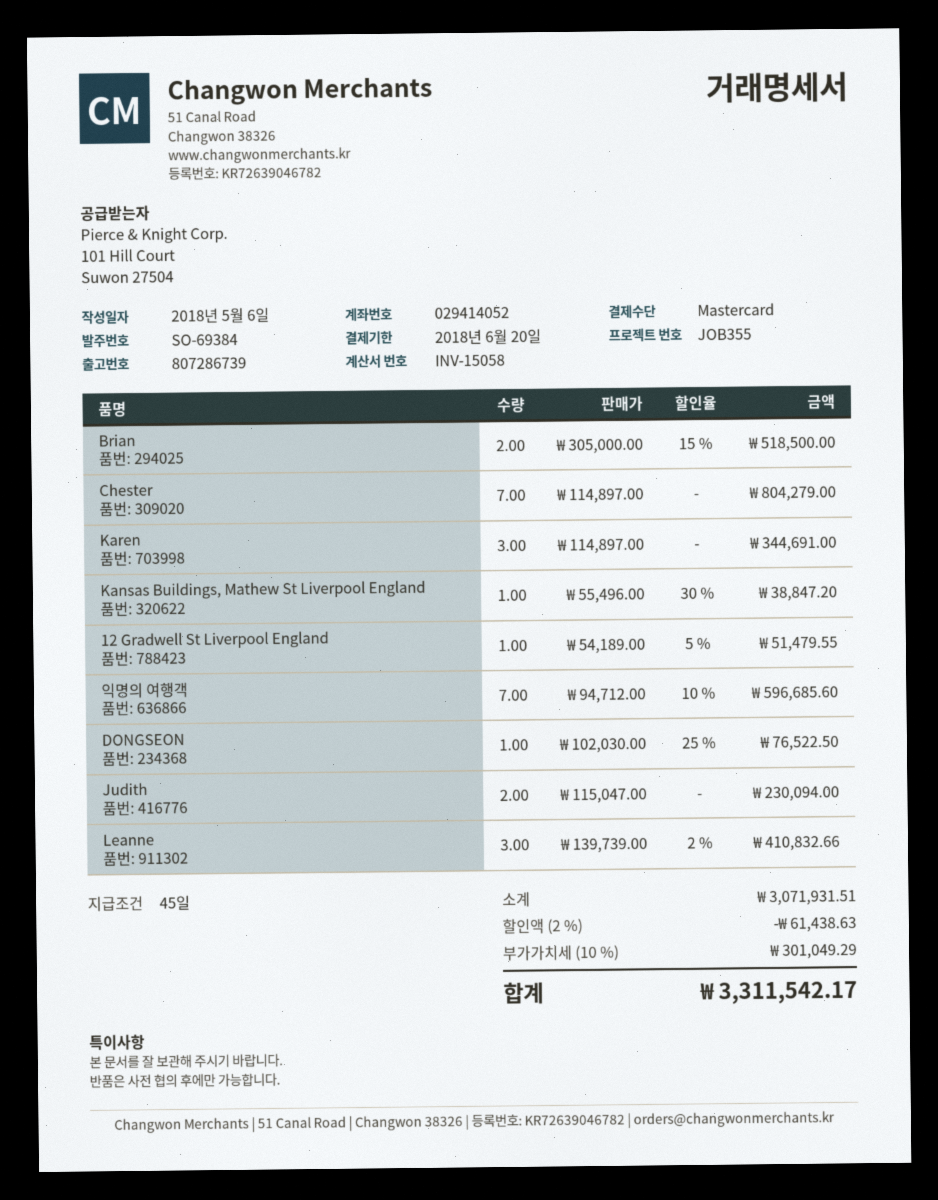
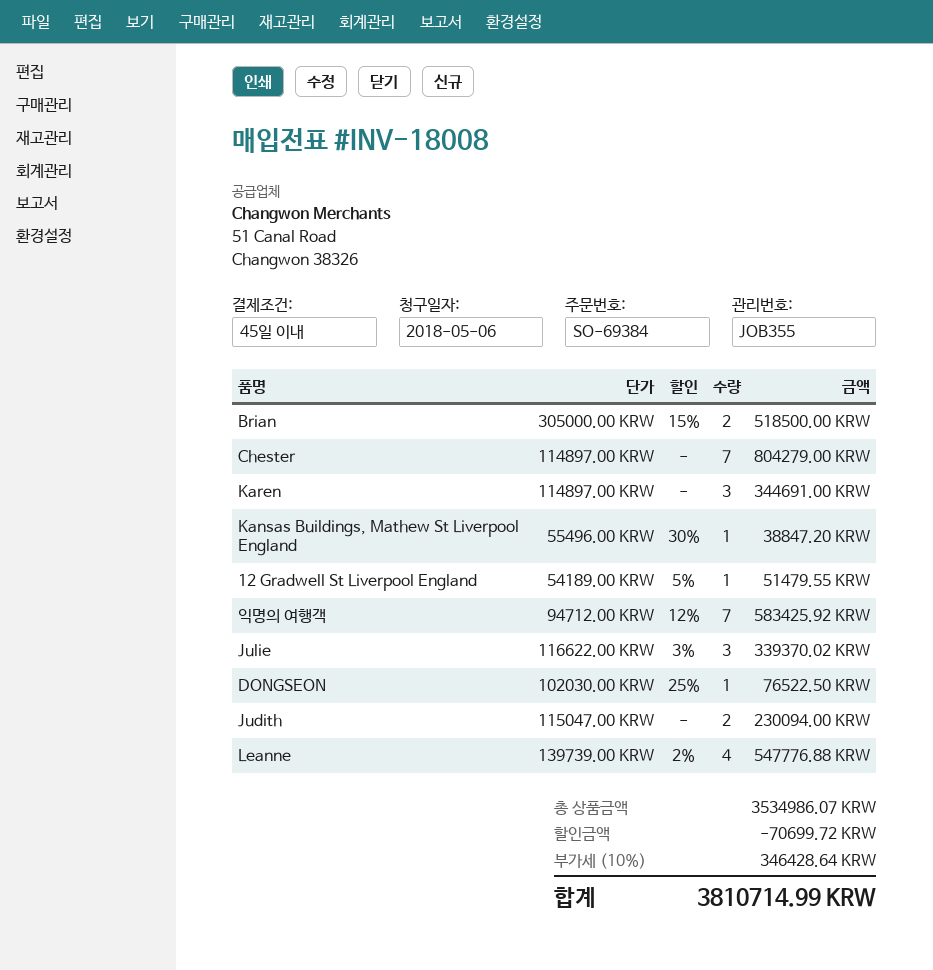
invoice number: INV-15058 -> INV-18008
익명의 여행객: 7 x 94712.00 - 10% = 596685.60 -> 7 x 94712.00 - 12% = 583425.92
Leanne: 3 x 139739.00 - 2% = 410832.66 -> 4 x 139739.00 - 2% = 547776.88
Julie: none -> 3 x 116622.00 - 3% = 339370.02
subtotal: 3071931.51 -> 3534986.07
discount: 61438.63 -> 70699.72
tax: 10% = 301049.29 -> 10% = 346428.64
total: 3311542.17 -> 3810714.99

